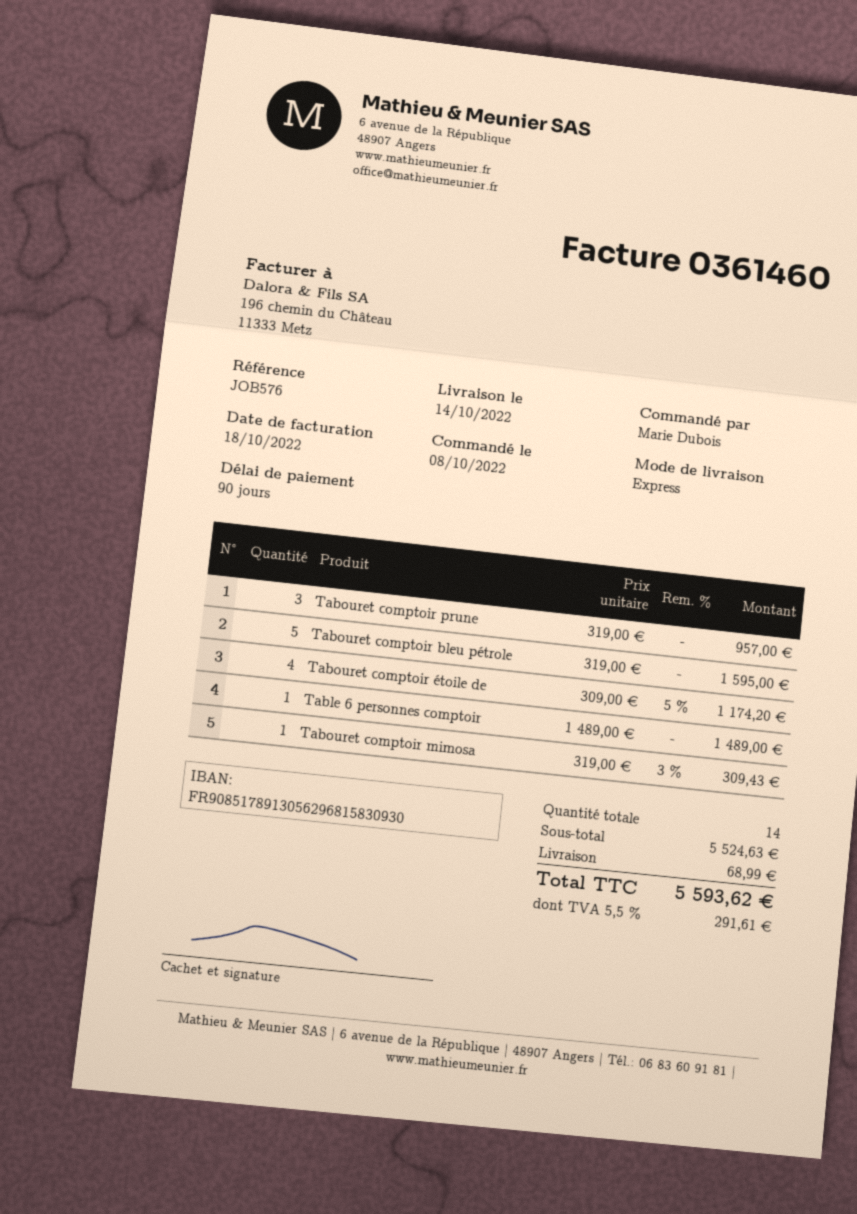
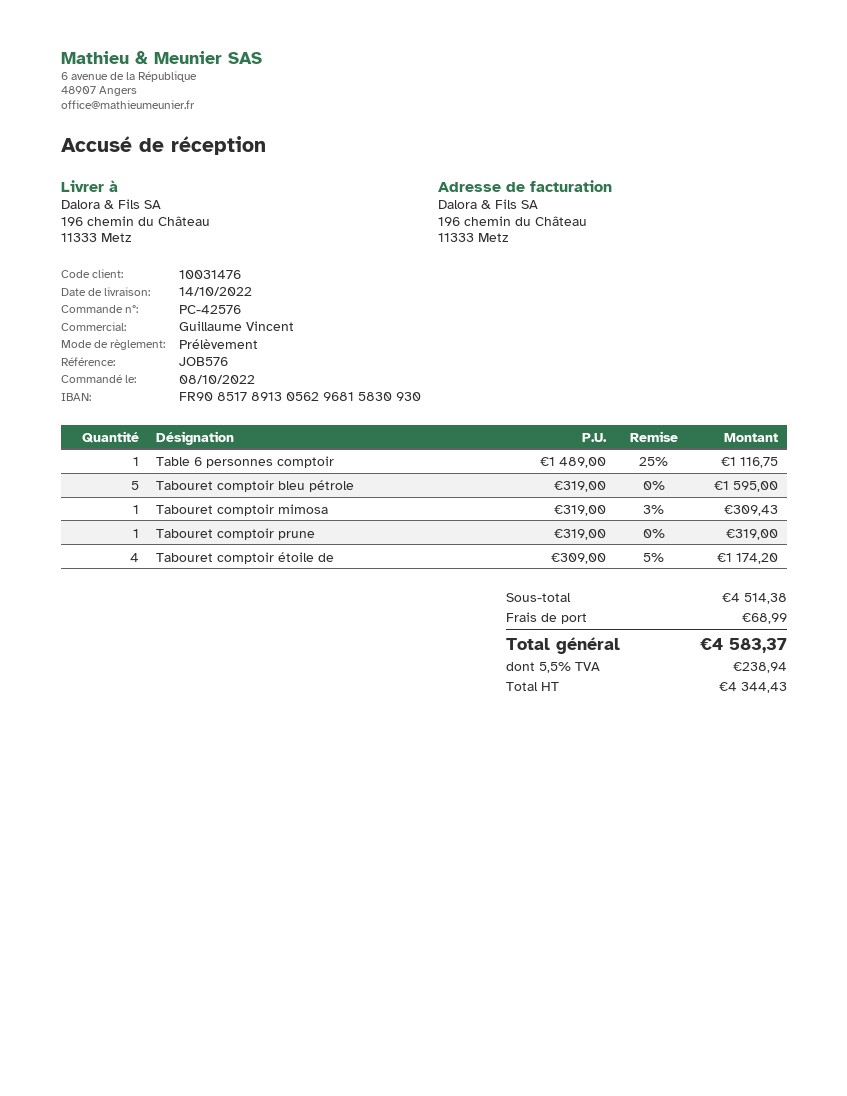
Tabouret comptoir prune: 3 x 319.00 = 957.00 -> 1 x 319.00 = 319.00
Table 6 personnes comptoir: 1 x 1489.00 = 1489.00 -> 1 x 1489.00 - 25% = 1116.75
subtotal: 5524.63 -> 4514.38
tax: 5.5% = 291.61 -> 5.5% = 238.94
total: 5593.62 -> 4583.37

